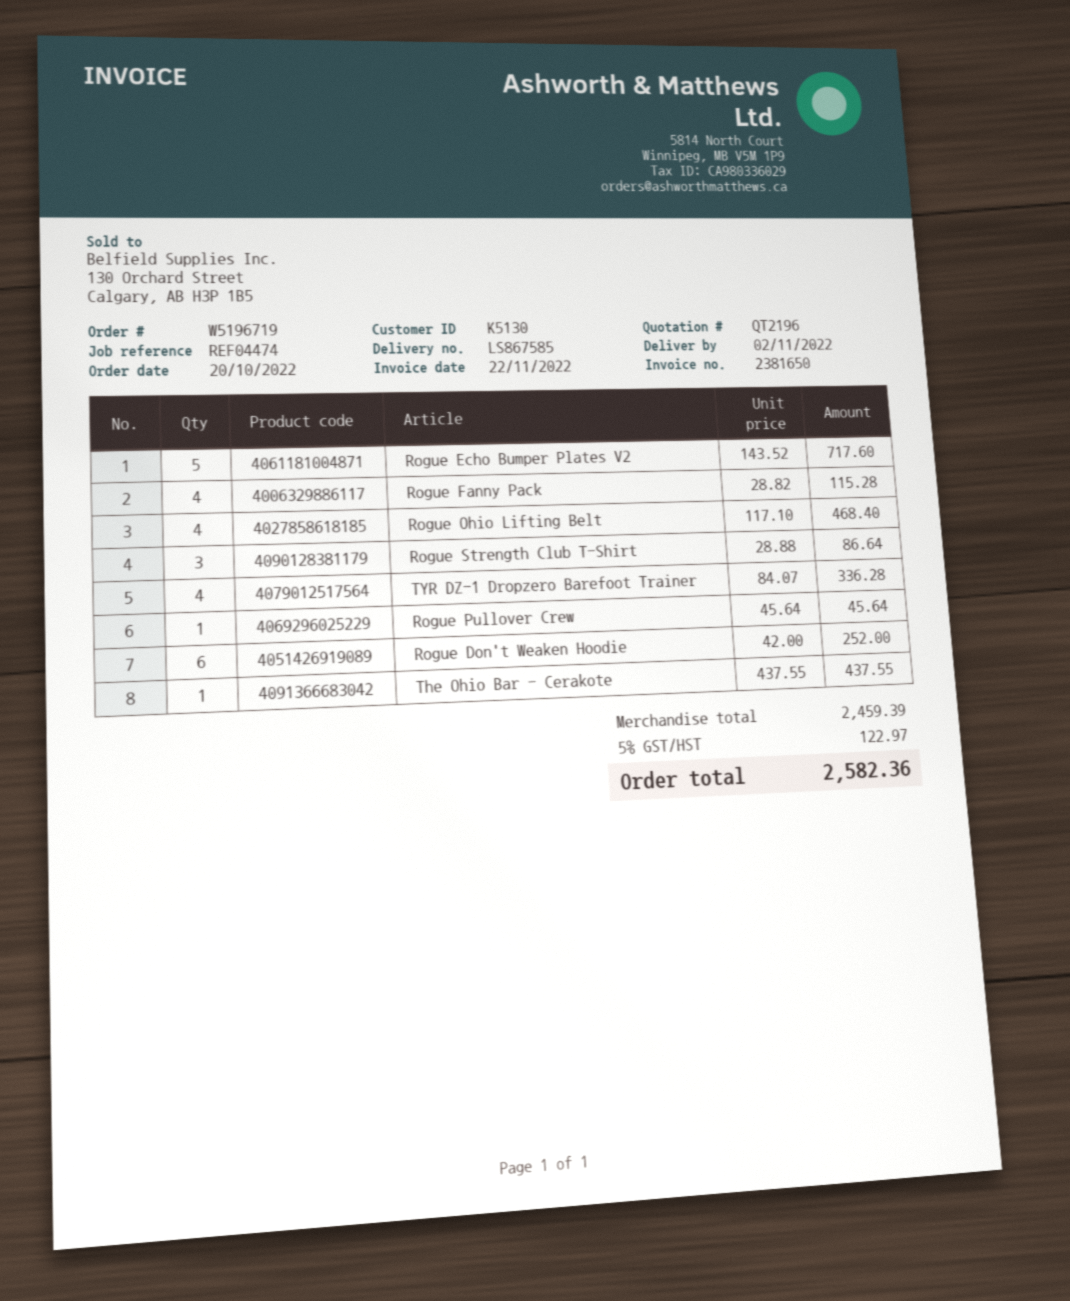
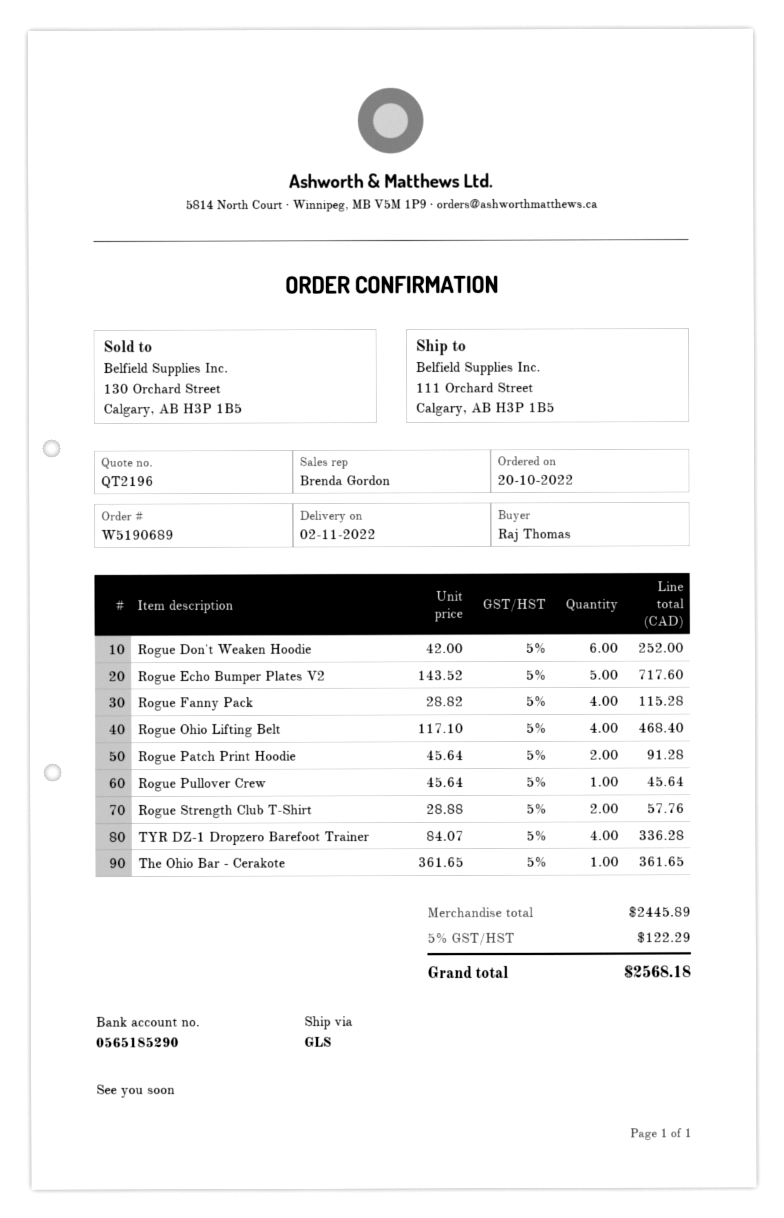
order number: W5196719 -> W5190689
Rogue Strength Club T-Shirt: 3 x 28.88 = 86.64 -> 2 x 28.88 = 57.76
The Ohio Bar - Cerakote: 1 x 437.55 = 437.55 -> 1 x 361.65 = 361.65
Rogue Patch Print Hoodie: none -> 2 x 45.64 = 91.28
subtotal: 2459.39 -> 2445.89
tax: 5% = 122.97 -> 5% = 122.29
total: 2582.36 -> 2568.18

